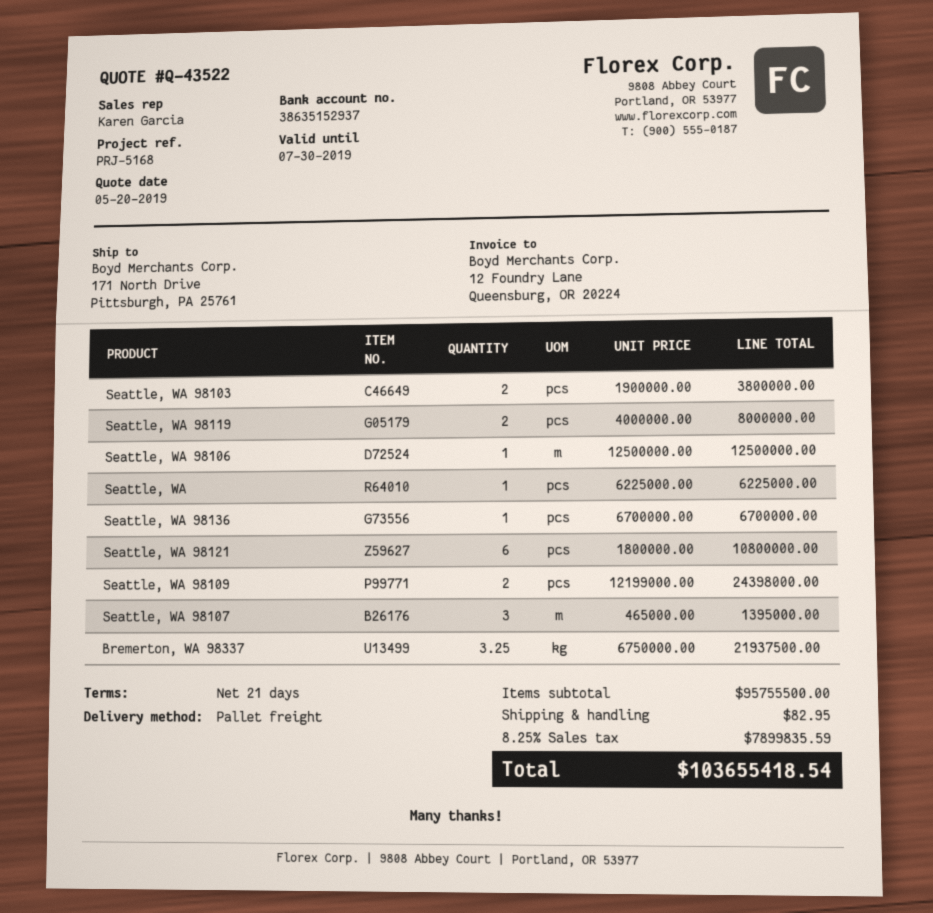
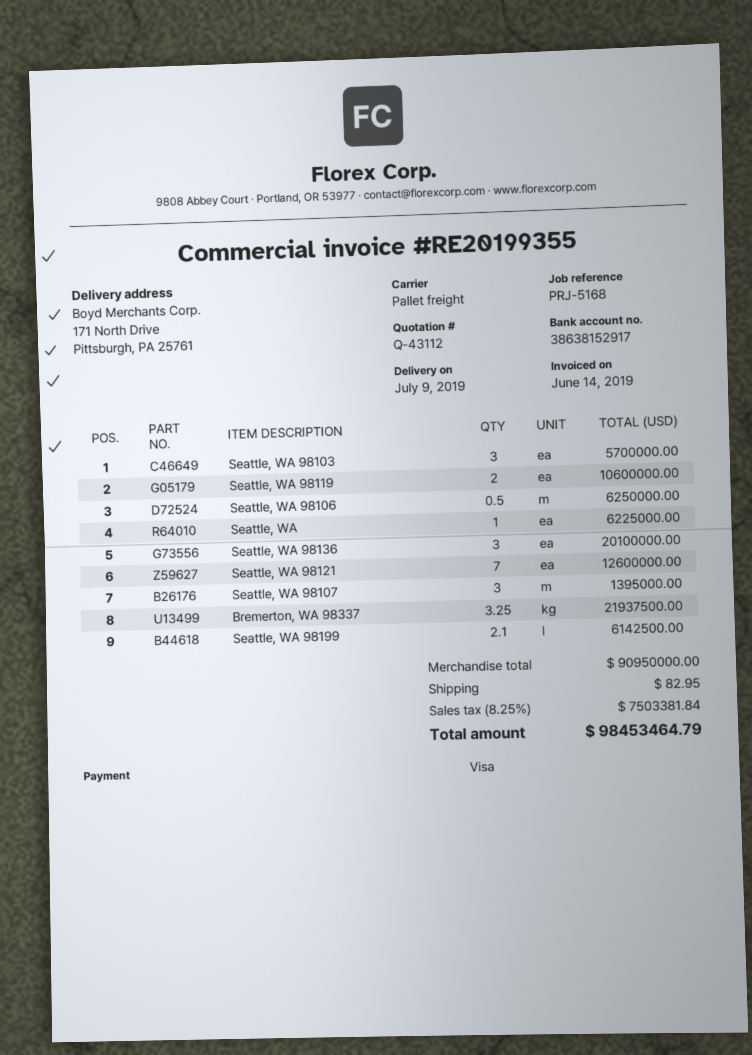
quote number: Q-43522 -> Q-43112
bank account: 38635152937 -> 38638152917
Seattle, WA 98103: 2 for 3800000.00 -> 3 for 5700000.00
Seattle, WA 98119: 2 for 8000000.00 -> 2 for 10600000.00
Seattle, WA 98106: 1 for 12500000.00 -> 0.5 for 6250000.00
Seattle, WA 98136: 1 for 6700000.00 -> 3 for 20100000.00
Seattle, WA 98121: 6 for 10800000.00 -> 7 for 12600000.00
Seattle, WA 98109: 2 for 24398000.00 -> none
Seattle, WA 98199: none -> 2.1 for 6142500.00
subtotal: 95755500.00 -> 90950000.00
tax: 8.25% = 7899835.59 -> 8.25% = 7503381.84
total: 103655418.54 -> 98453464.79

